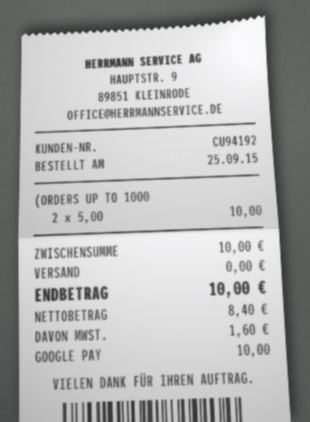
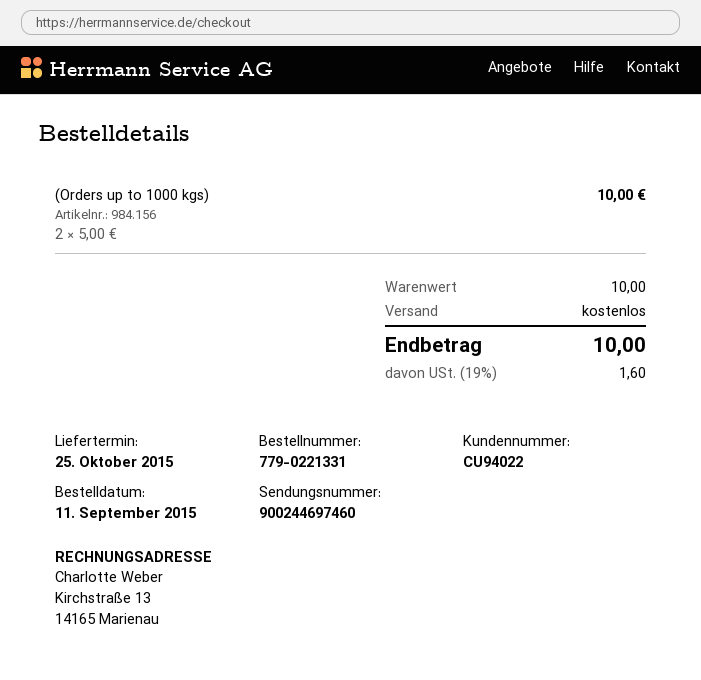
order date: 2015-09-25 -> 2015-09-11
customer number: CU94192 -> CU94022

